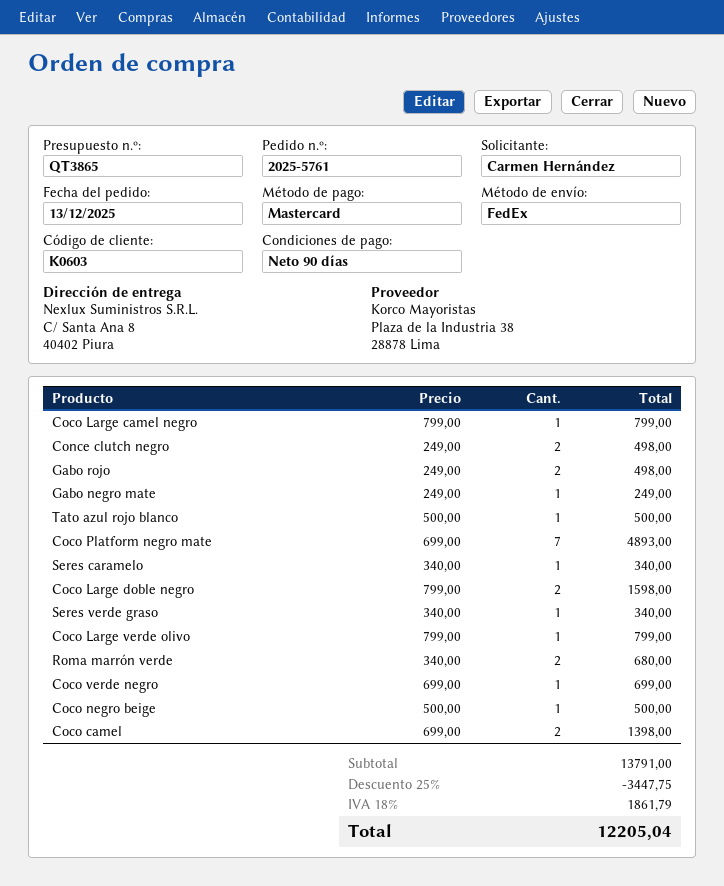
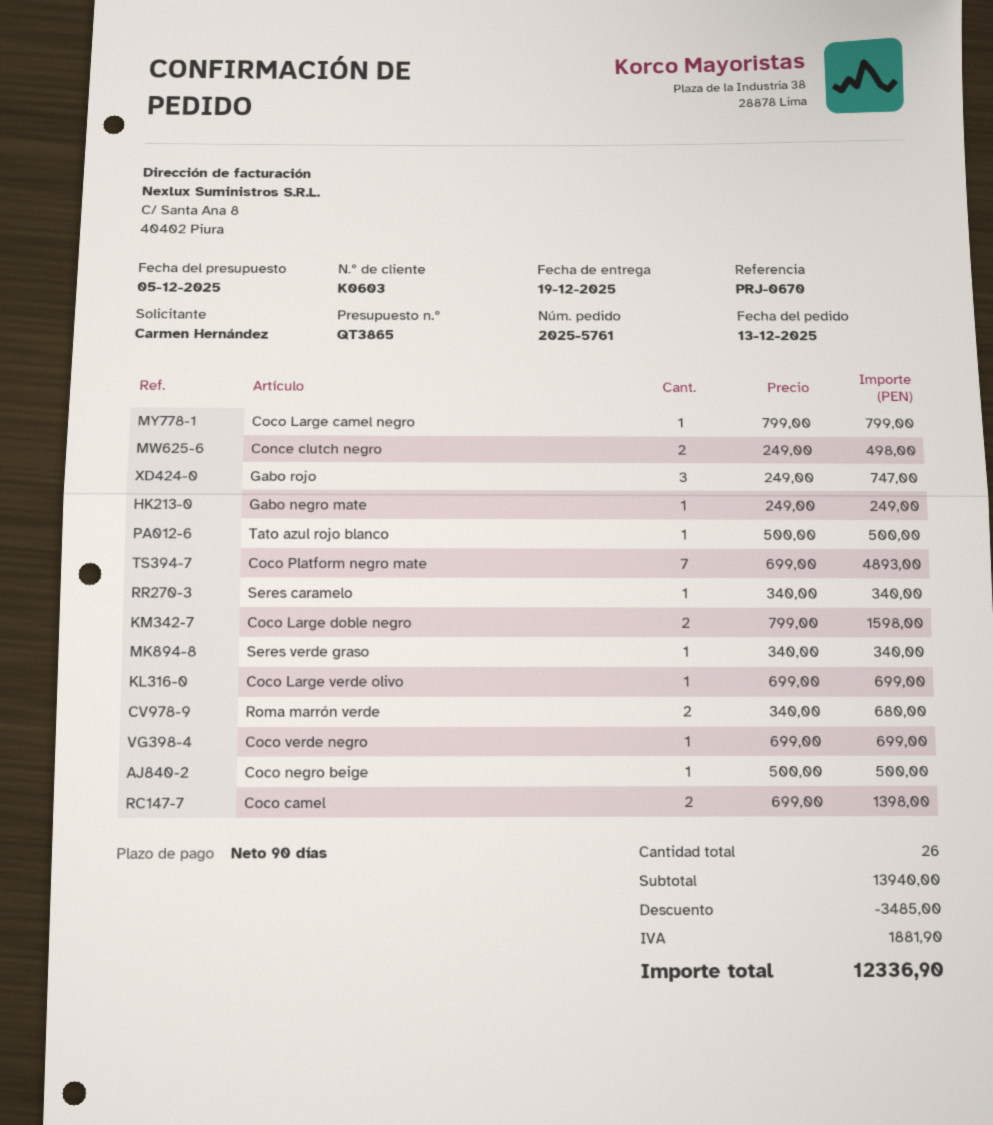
Gabo rojo: 2 x 249.00 = 498.00 -> 3 x 249.00 = 747.00
Coco Large verde olivo: 1 x 799.00 = 799.00 -> 1 x 699.00 = 699.00
subtotal: 13791.00 -> 13940.00
discount: 3447.75 -> 3485.00
tax: 1861.79 -> 1881.90
total: 12205.04 -> 12336.90

